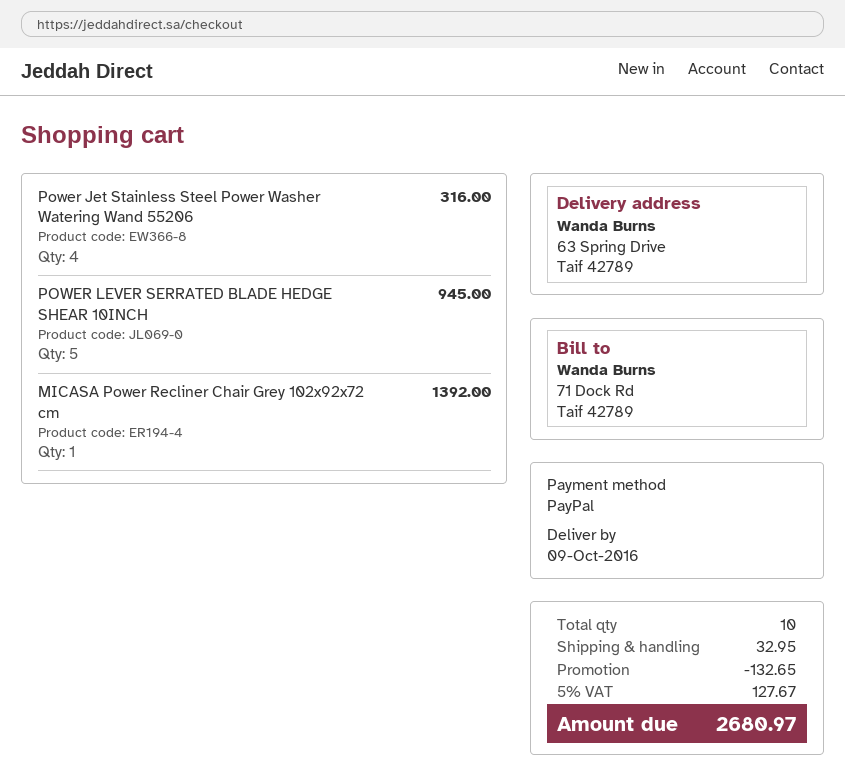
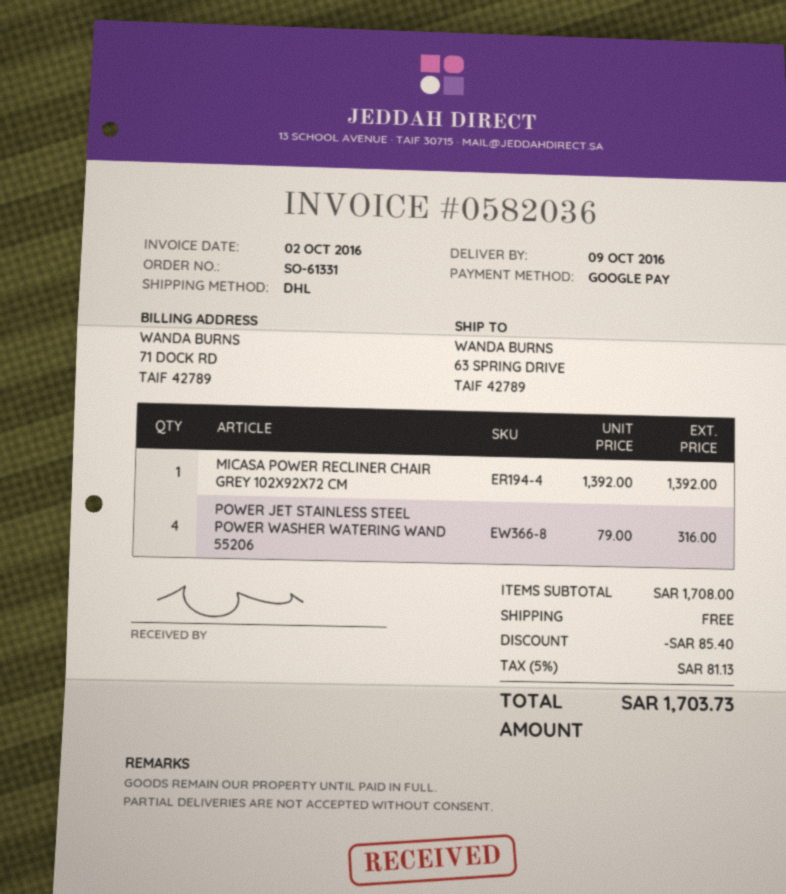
payment method: PayPal -> Google Pay
POWER LEVER SERRATED BLADE HEDGE SHEAR 10INCH: 5 for 945.00 -> none
discount: 132.65 -> 85.40
shipping: 32.95 -> 0.00
tax: 5% = 127.67 -> 5% = 81.13
total: 2680.97 -> 1703.73

